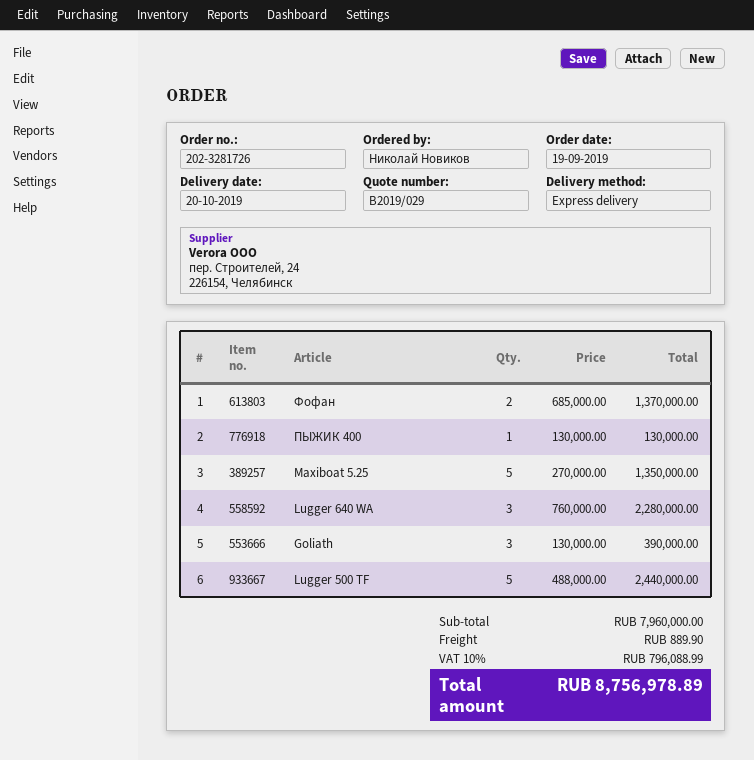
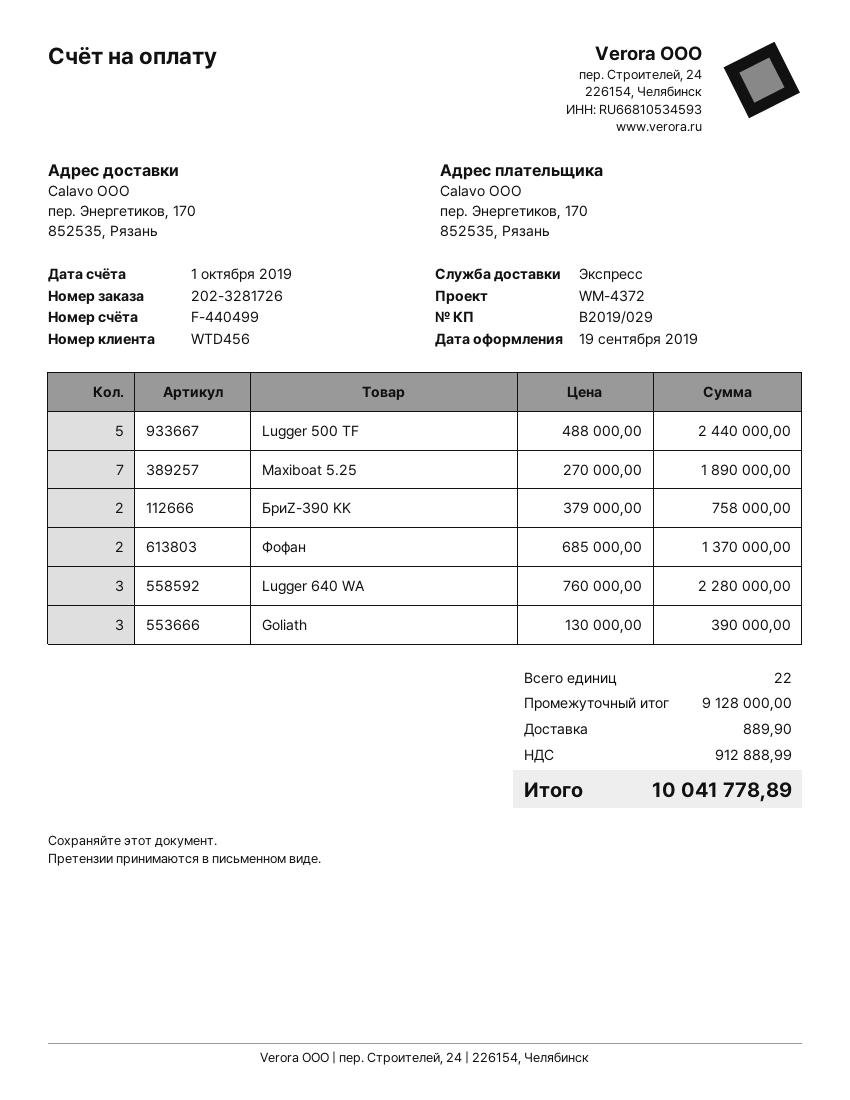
ПЫЖИК 400: 1 x 130000.00 = 130000.00 -> none
Maxiboat 5.25: 5 x 270000.00 = 1350000.00 -> 7 x 270000.00 = 1890000.00
БриZ-390 KK: none -> 2 x 379000.00 = 758000.00
subtotal: 7960000.00 -> 9128000.00
tax: 796088.99 -> 912888.99
total: 8756978.89 -> 10041778.89

